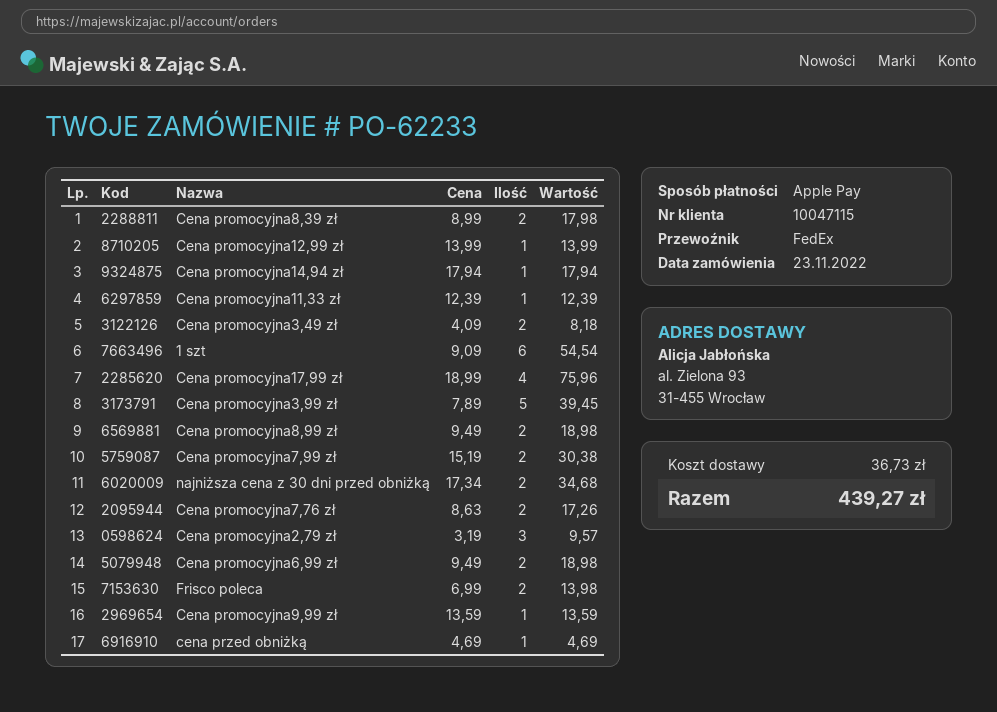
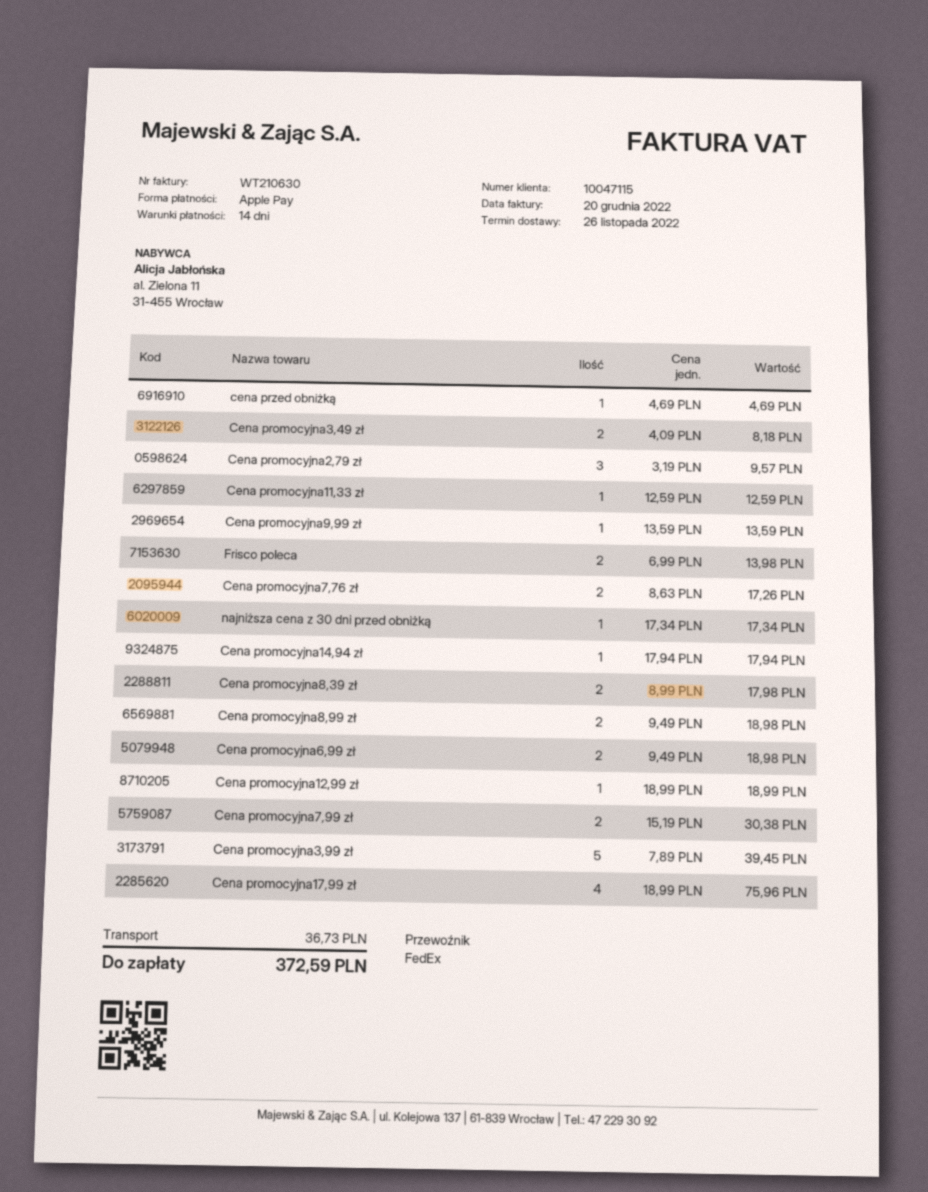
Cena promocyjna12,99 zł: 1 x 13.99 = 13.99 -> 1 x 18.99 = 18.99
Cena promocyjna11,33 zł: 1 x 12.39 = 12.39 -> 1 x 12.59 = 12.59
1 szt: 6 x 9.09 = 54.54 -> none
najniższa cena z 30 dni przed obniżką: 2 x 17.34 = 34.68 -> 1 x 17.34 = 17.34
total: 439.27 -> 372.59

